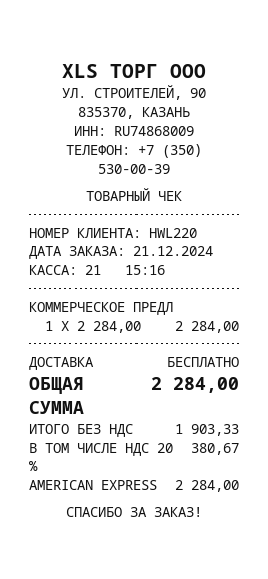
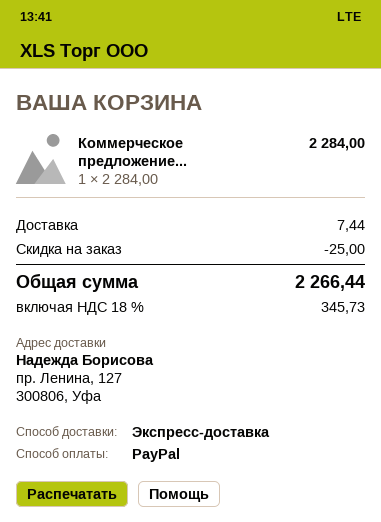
payment method: American Express -> PayPal
discount: none -> 25.00
shipping: 0.00 -> 7.44
tax: 20% = 380.67 -> 18% = 345.73
total: 2284.00 -> 2266.44

